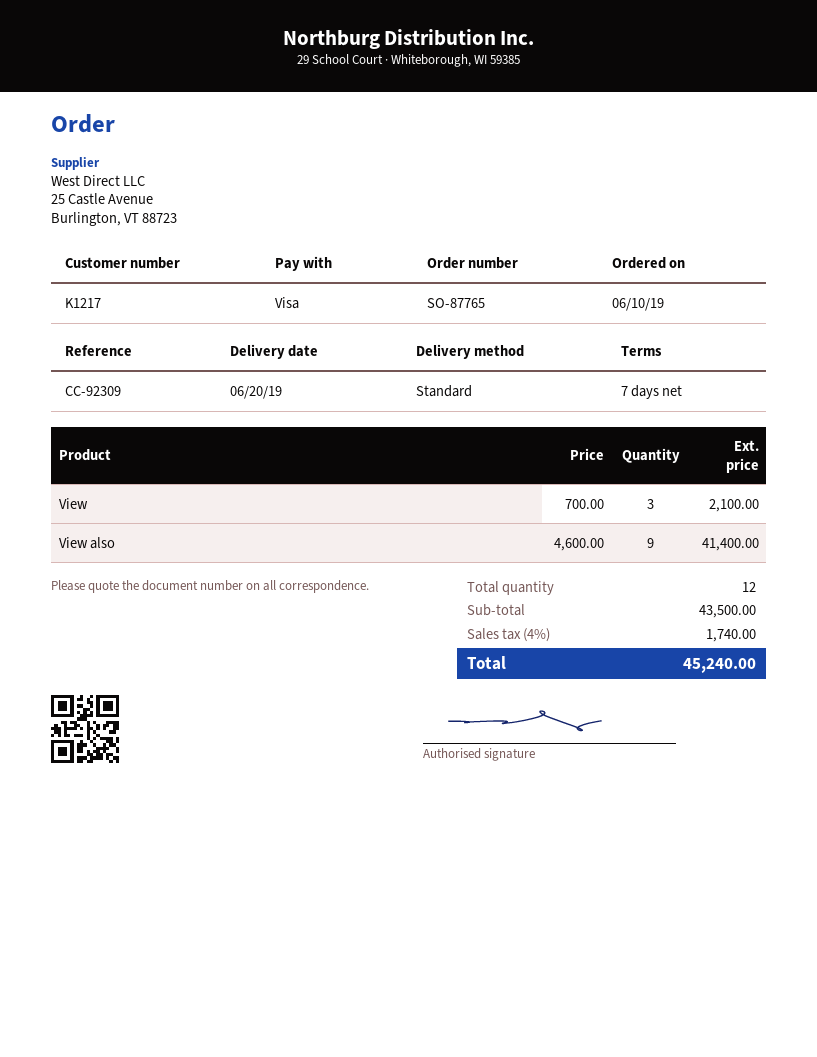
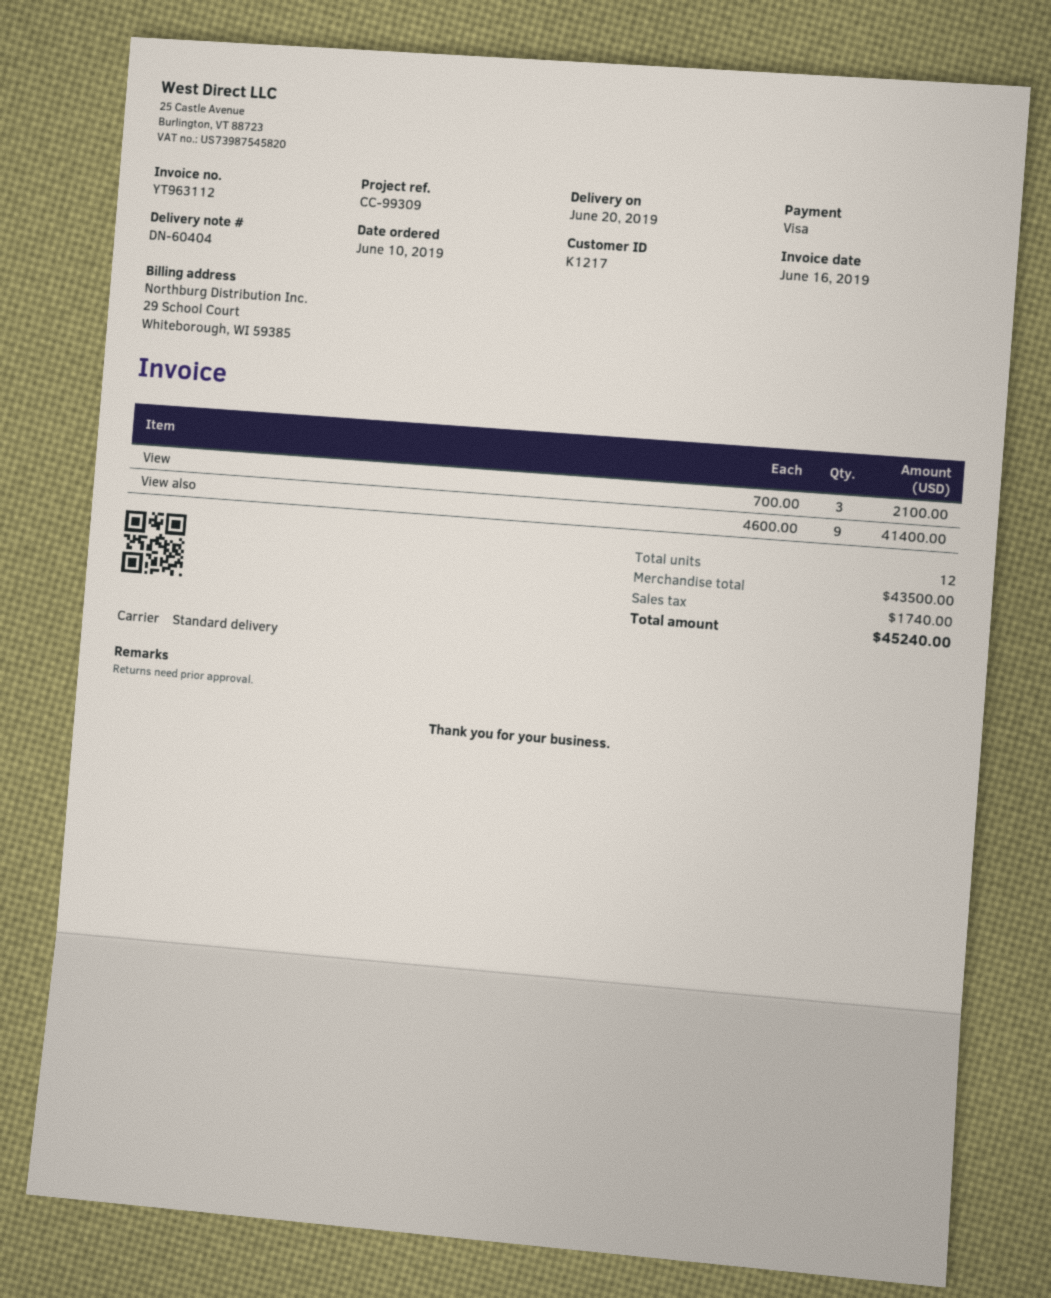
reference: CC-92309 -> CC-99309

